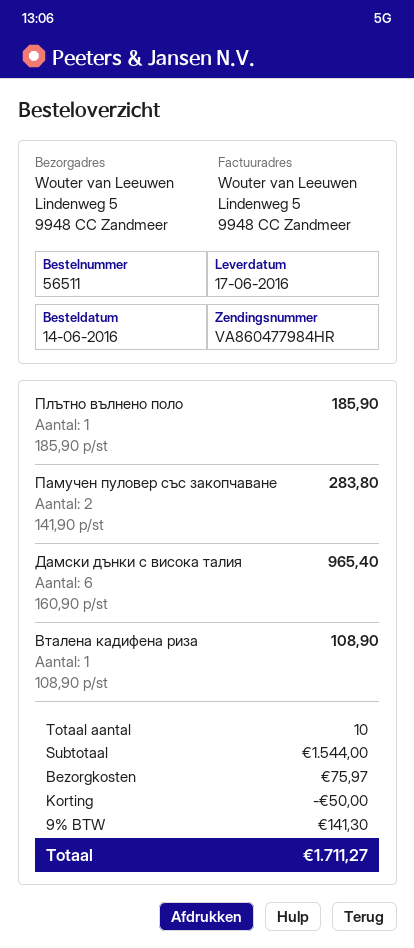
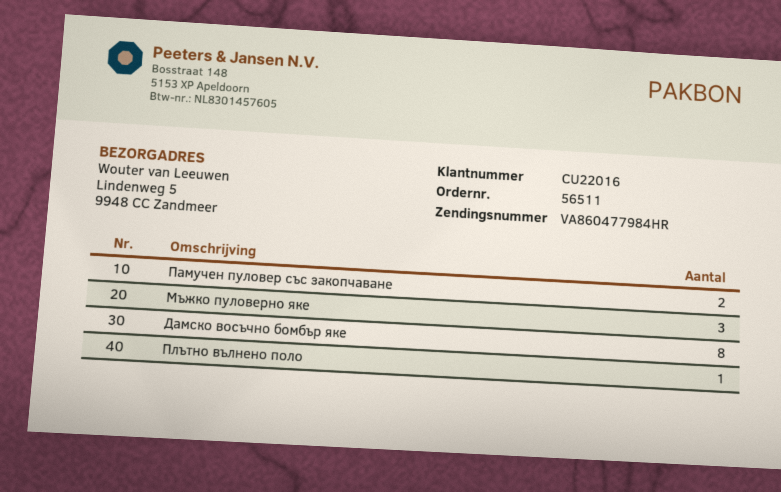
Дамски дънки с висока талия: 6 -> none
Втaлена кадифена риза: 1 -> none
Мъжко пуловерно яке: none -> 3
Дамско восъчно бомбър яке: none -> 8

